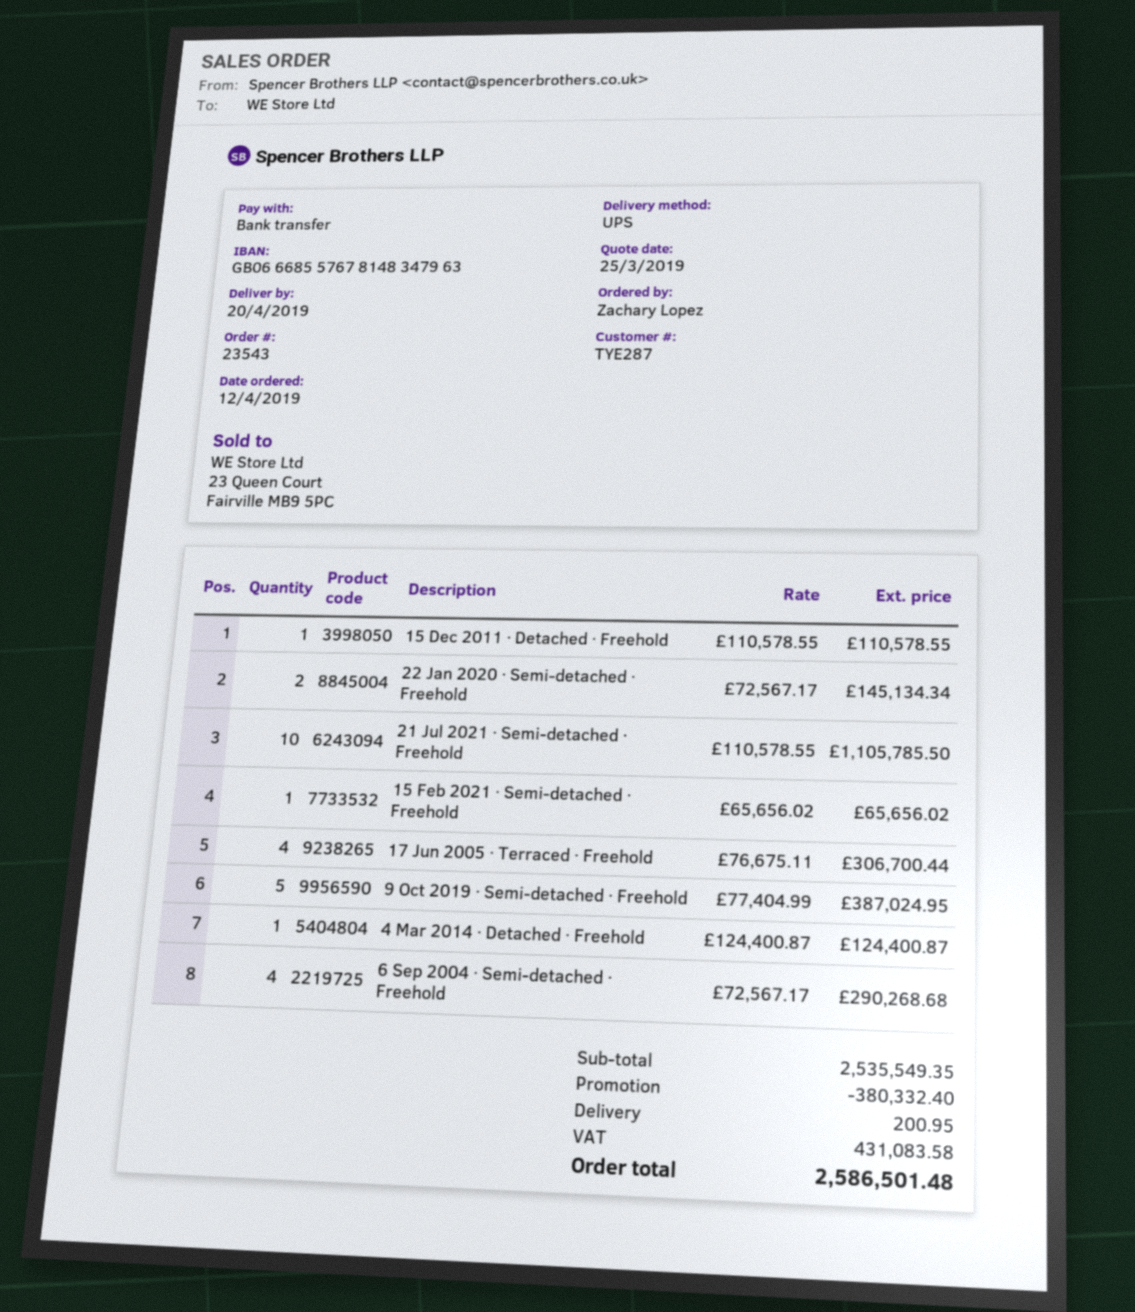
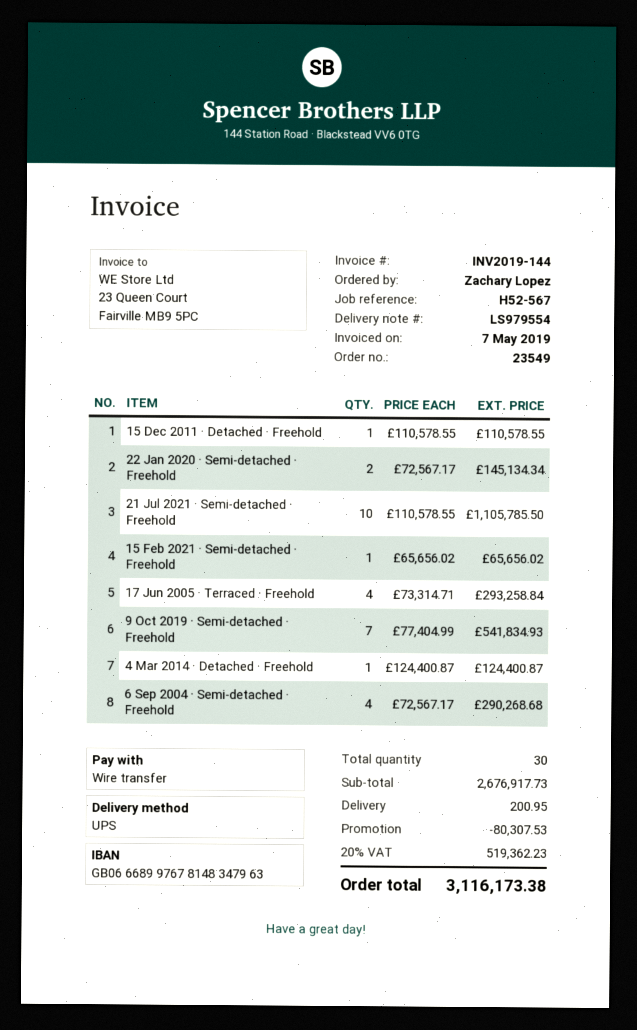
order number: 23543 -> 23549
bank account: GB06668557678148347963 -> GB06668997678148347963
17 Jun 2005 · Terraced · Freehold: 4 x 76675.11 = 306700.44 -> 4 x 73314.71 = 293258.84
9 Oct 2019 · Semi-detached · Freehold: 5 x 77404.99 = 387024.95 -> 7 x 77404.99 = 541834.93
subtotal: 2535549.35 -> 2676917.73
discount: 380332.40 -> 80307.53
tax: 431083.58 -> 519362.23
total: 2586501.48 -> 3116173.38

